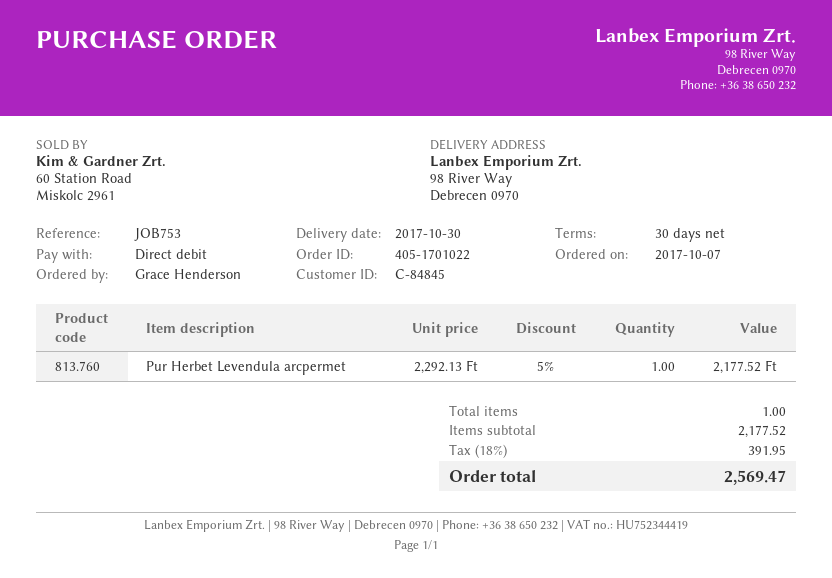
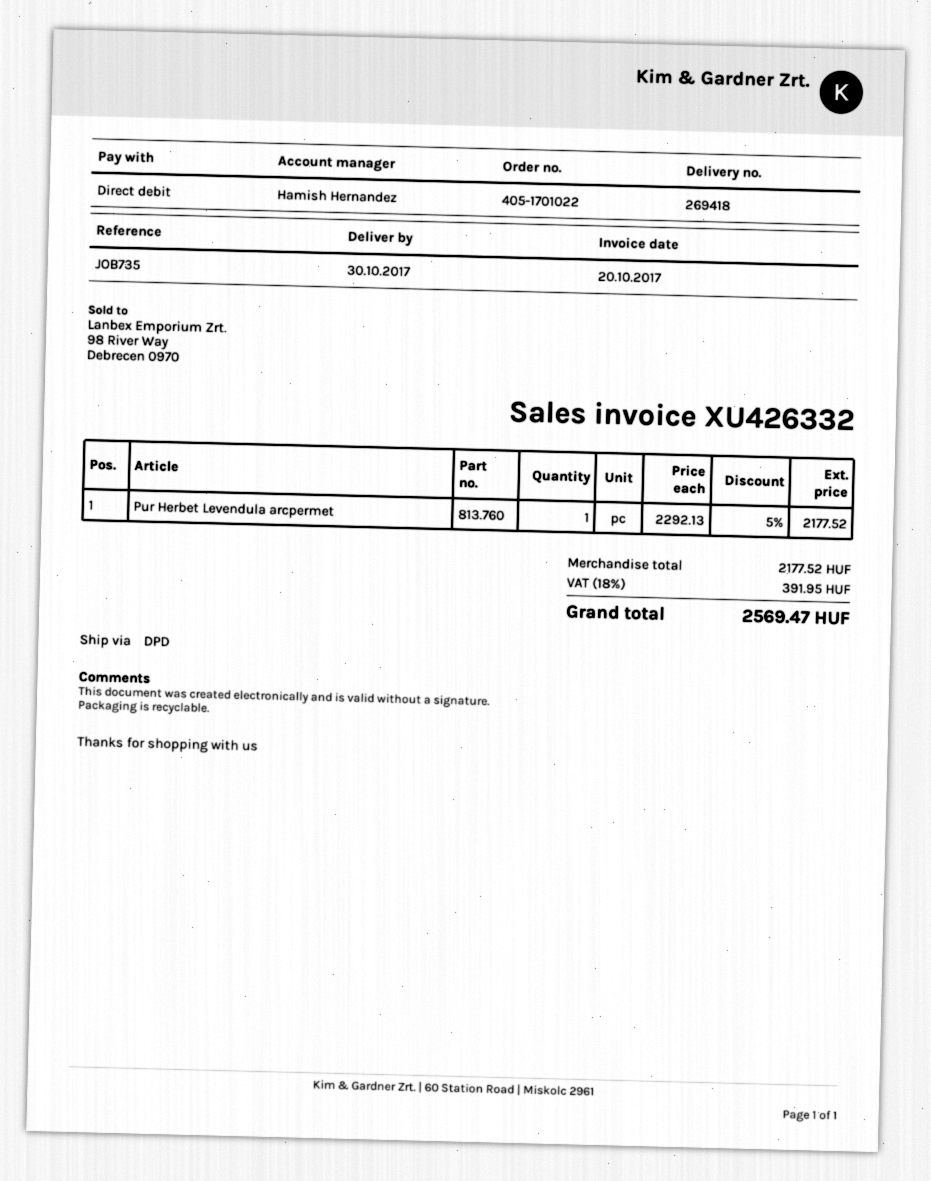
reference: JOB753 -> JOB735

